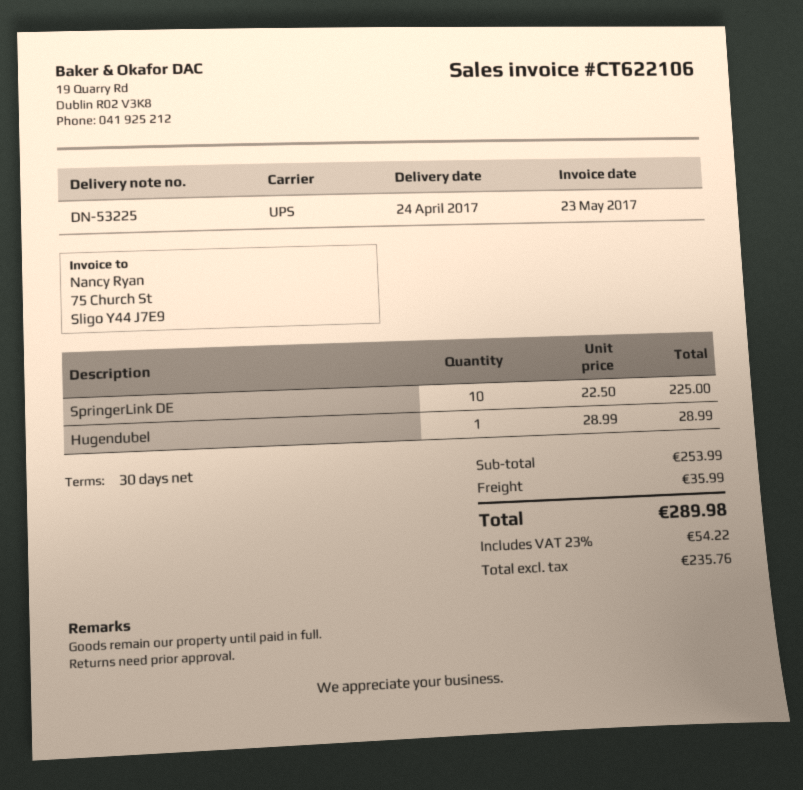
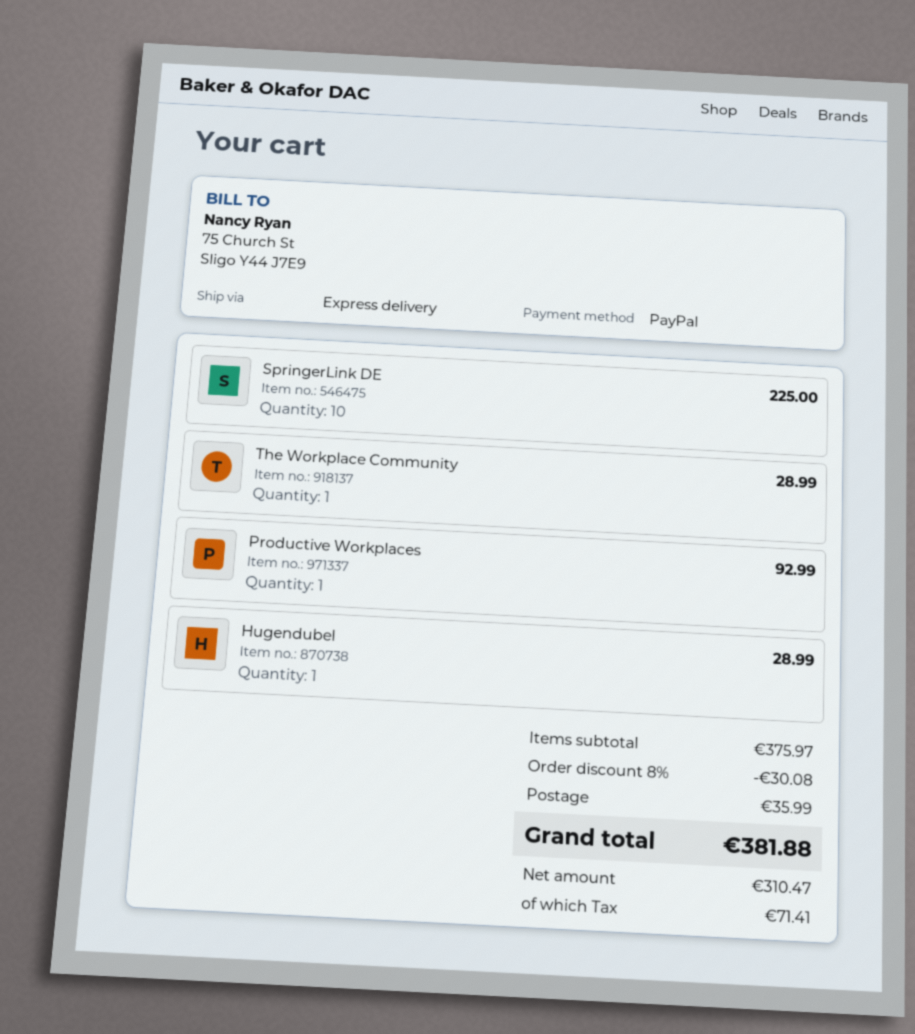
shipping method: UPS -> express
The Workplace Community: none -> 1 for 28.99
Productive Workplaces: none -> 1 for 92.99
subtotal: 253.99 -> 375.97
discount: none -> 8% = 30.08
net: 235.76 -> 310.47
tax: 54.22 -> 71.41
total: 289.98 -> 381.88

